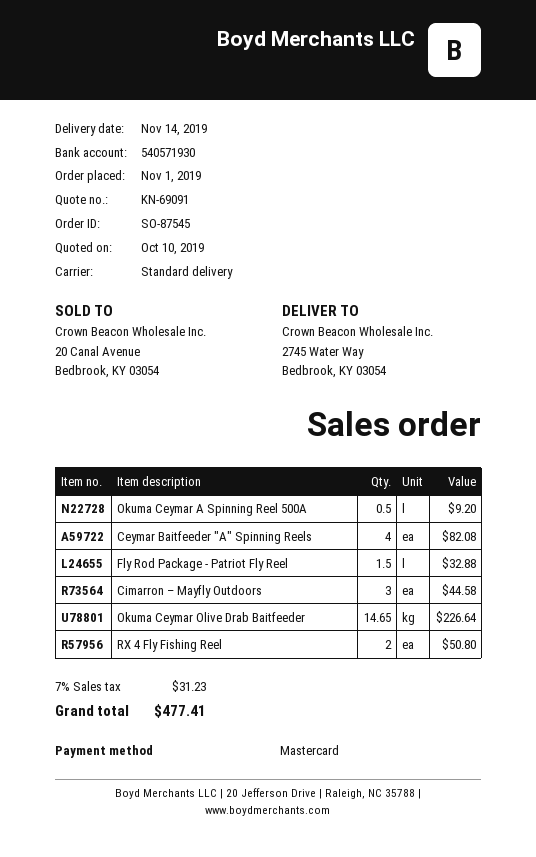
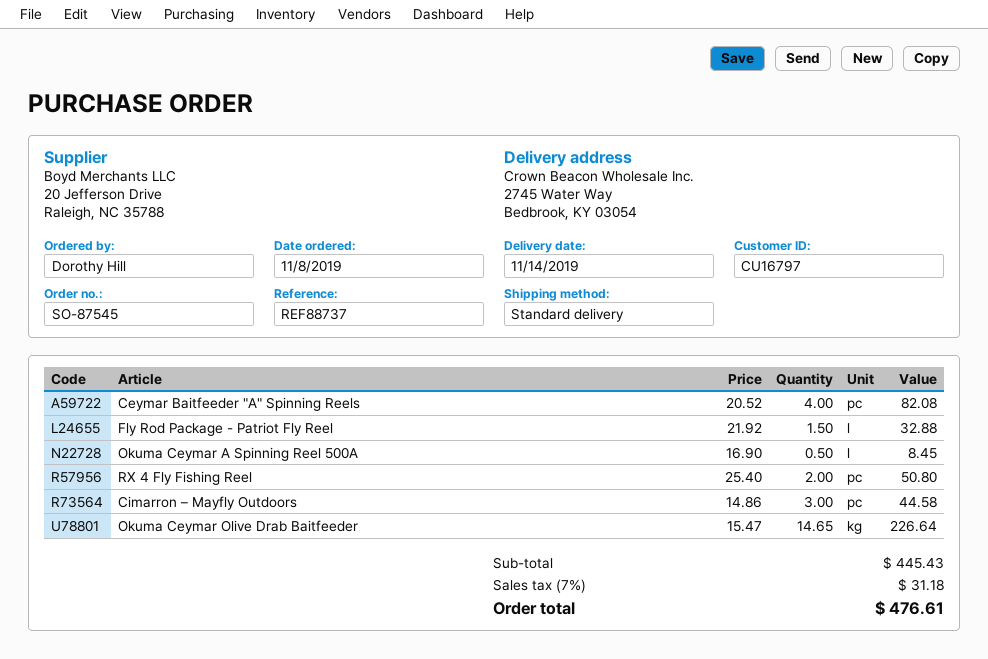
order date: 2019-11-01 -> 2019-11-08
Okuma Ceymar A Spinning Reel 500A: 0.5 for 9.20 -> 0.5 for 8.45
tax: 7% = 31.23 -> 7% = 31.18
total: 477.41 -> 476.61

